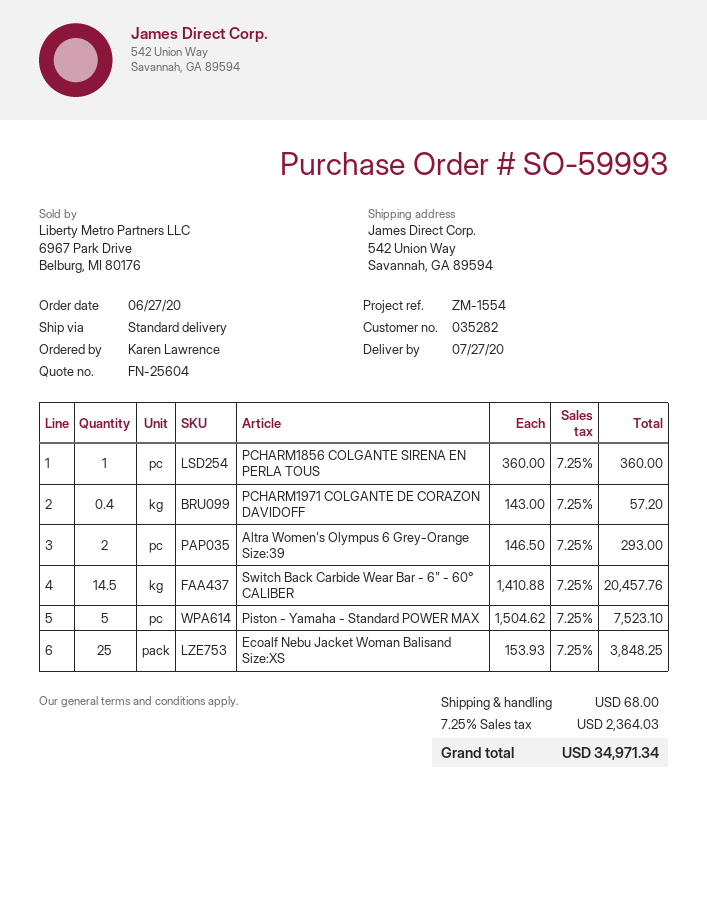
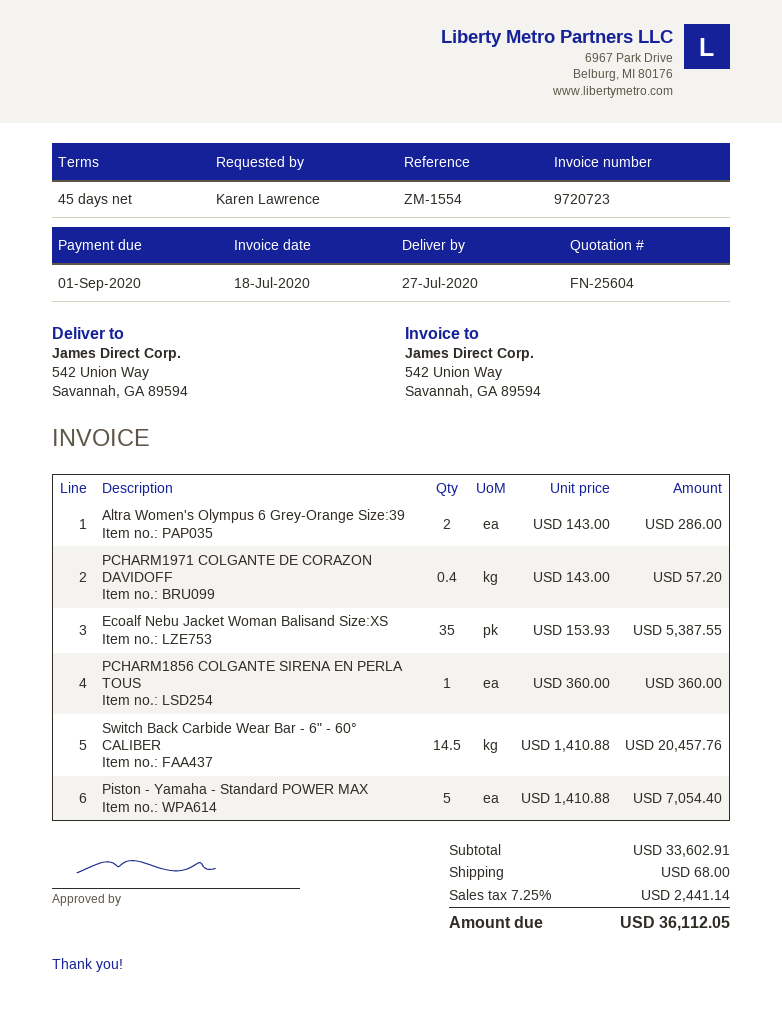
Altra Women's Olympus 6 Grey-Orange Size:39: 2 x 146.50 = 293.00 -> 2 x 143.00 = 286.00
Piston - Yamaha - Standard POWER MAX: 5 x 1504.62 = 7523.10 -> 5 x 1410.88 = 7054.40
Ecoalf Nebu Jacket Woman Balisand Size:XS: 25 x 153.93 = 3848.25 -> 35 x 153.93 = 5387.55
tax: 7.25% = 2364.03 -> 7.25% = 2441.14
total: 34971.34 -> 36112.05

